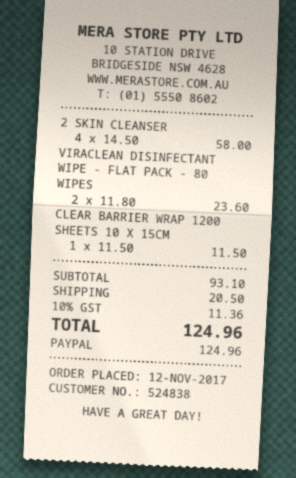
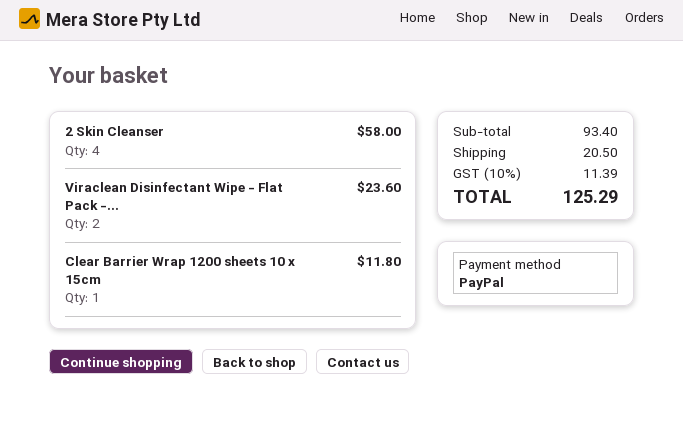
CLEAR BARRIER WRAP 1200 SHEETS 10 X 15CM: 1 for 11.50 -> 1 for 11.80
subtotal: 93.10 -> 93.40
tax: 10% = 11.36 -> 10% = 11.39
total: 124.96 -> 125.29

